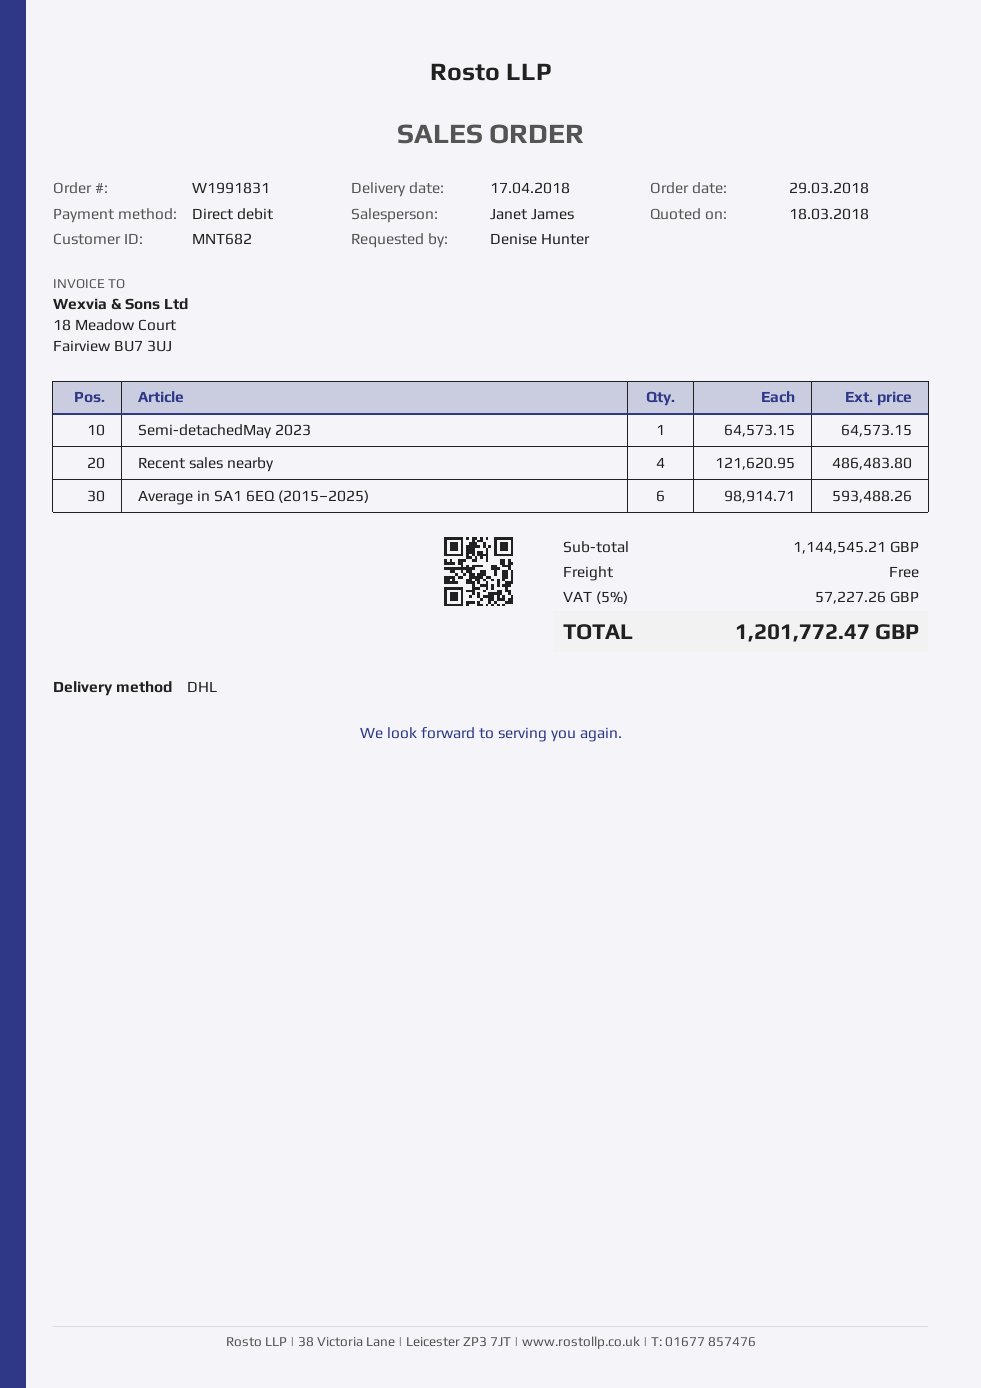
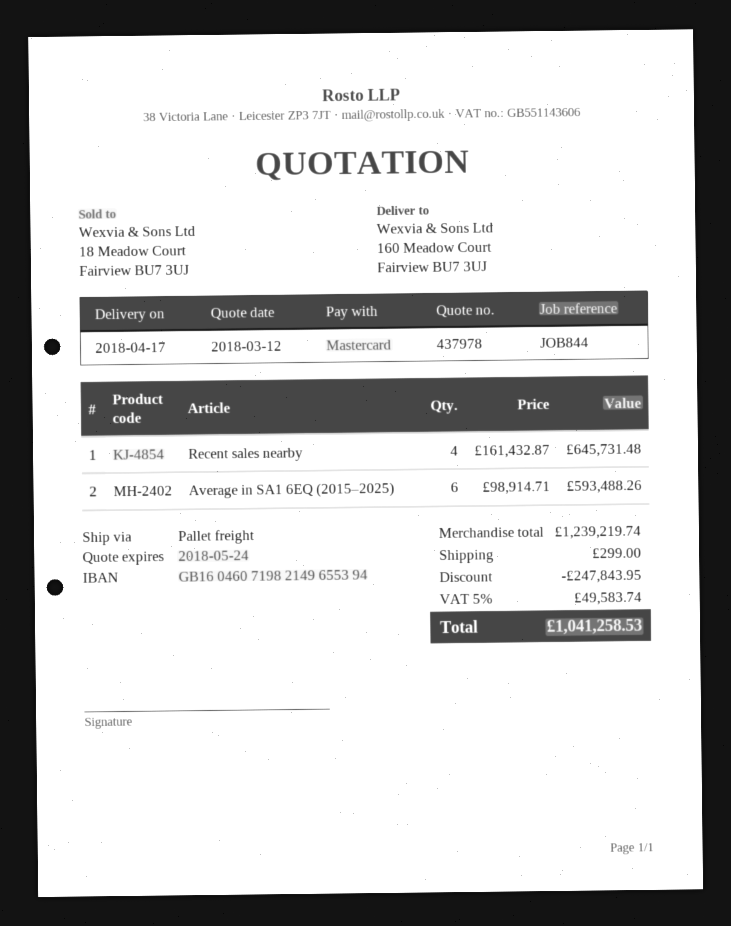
quote date: 2018-03-18 -> 2018-03-12
payment method: direct debit -> Mastercard
shipping method: DHL -> pallet freight
Semi-detachedMay 2023: 1 x 64573.15 = 64573.15 -> none
Recent sales nearby: 4 x 121620.95 = 486483.80 -> 4 x 161432.87 = 645731.48
subtotal: 1144545.21 -> 1239219.74
discount: none -> 247843.95
shipping: 0.00 -> 299.00
tax: 5% = 57227.26 -> 5% = 49583.74
total: 1201772.47 -> 1041258.53

